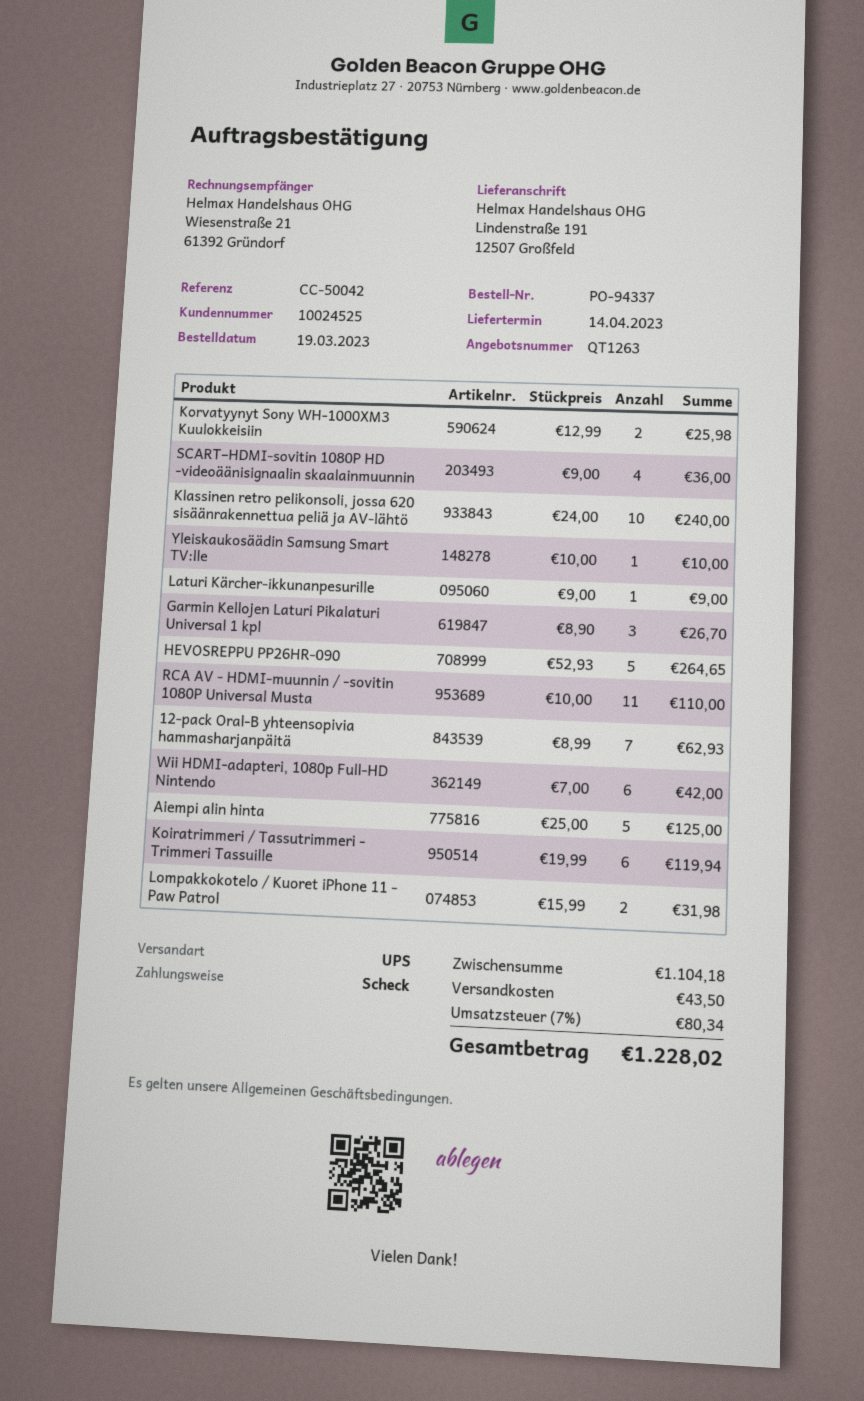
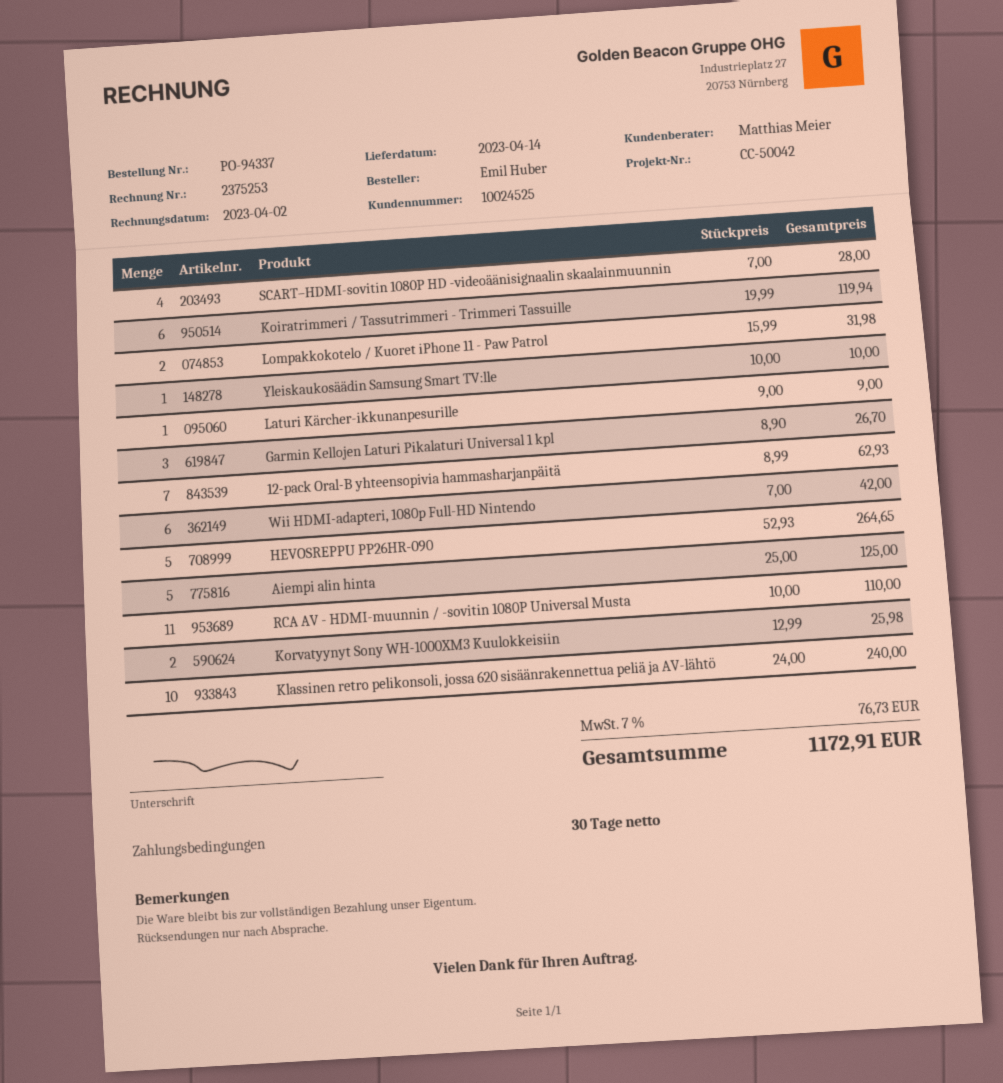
SCART–HDMI-sovitin 1080P HD -videoäänisignaalin skaalainmuunnin: 4 x 9.00 = 36.00 -> 4 x 7.00 = 28.00
shipping: 43.50 -> none
tax: 7% = 80.34 -> 7% = 76.73
total: 1228.02 -> 1172.91

